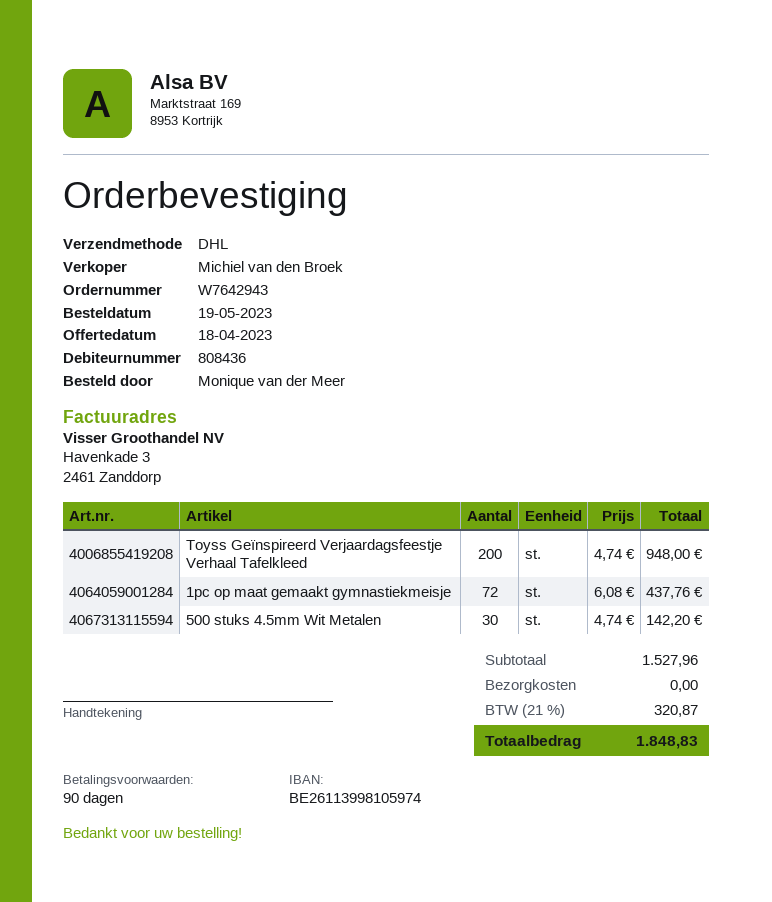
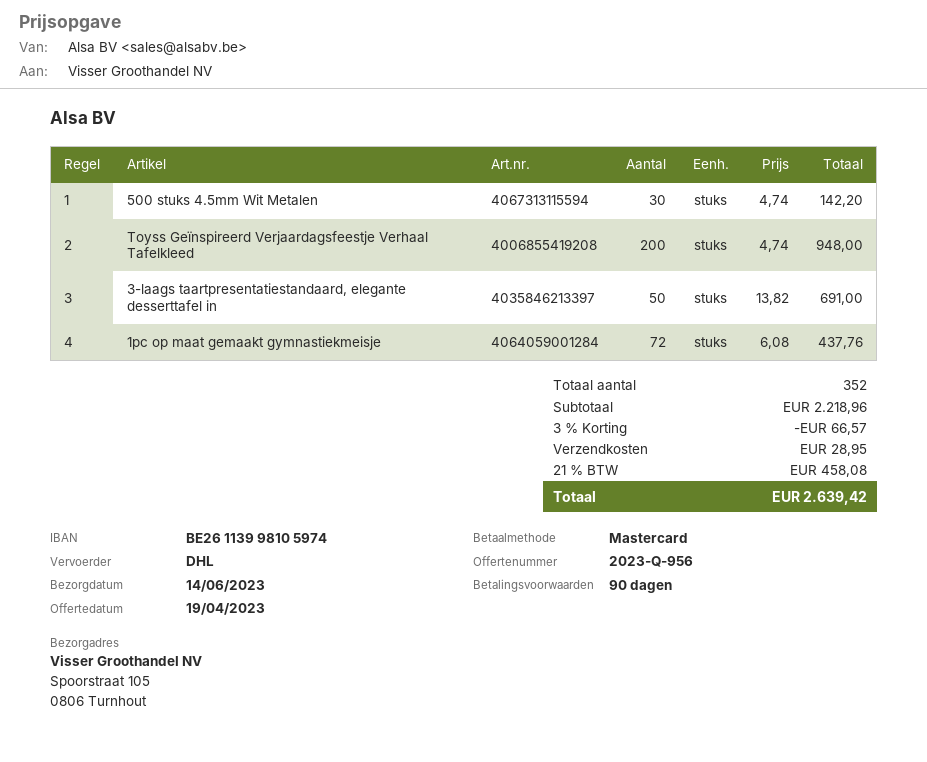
quote date: 2023-04-18 -> 2023-04-19
3-laags taartpresentatiestandaard, elegante desserttafel in: none -> 50 x 13.82 = 691.00
subtotal: 1527.96 -> 2218.96
discount: none -> 3% = 66.57
shipping: 0.00 -> 28.95
tax: 21% = 320.87 -> 21% = 458.08
total: 1848.83 -> 2639.42

